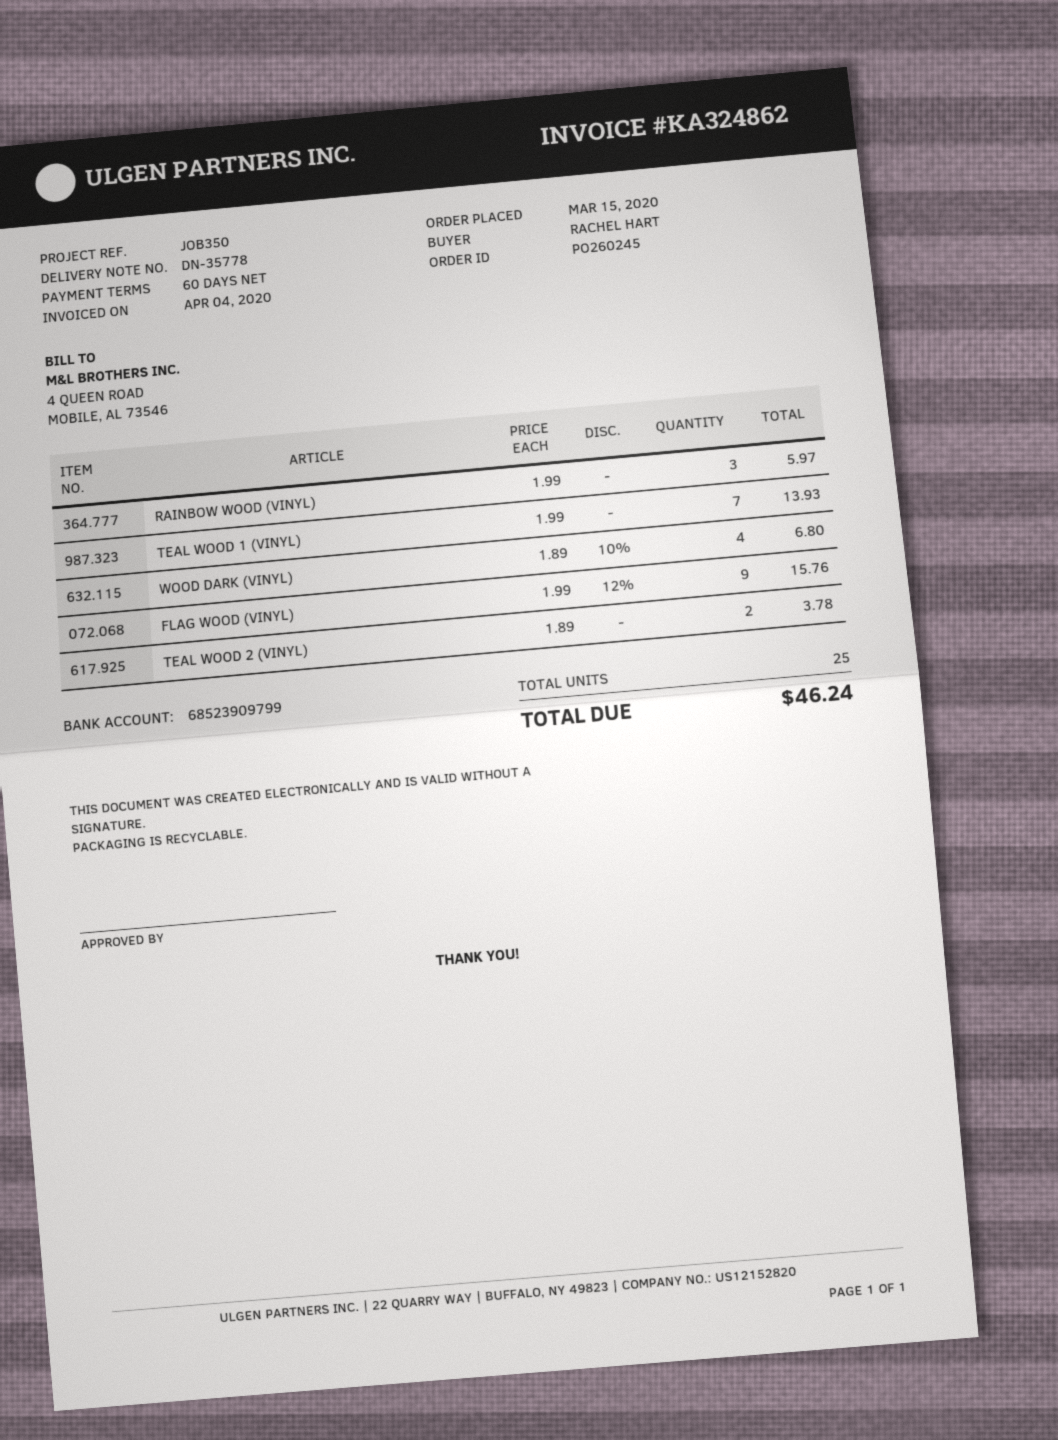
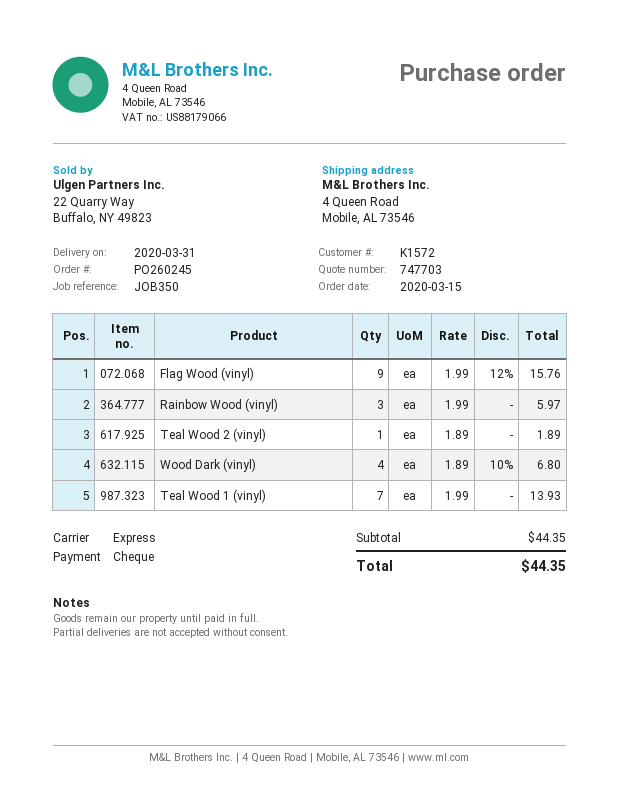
TEAL WOOD 2 (VINYL): 2 x 1.89 = 3.78 -> 1 x 1.89 = 1.89
total: 46.24 -> 44.35

